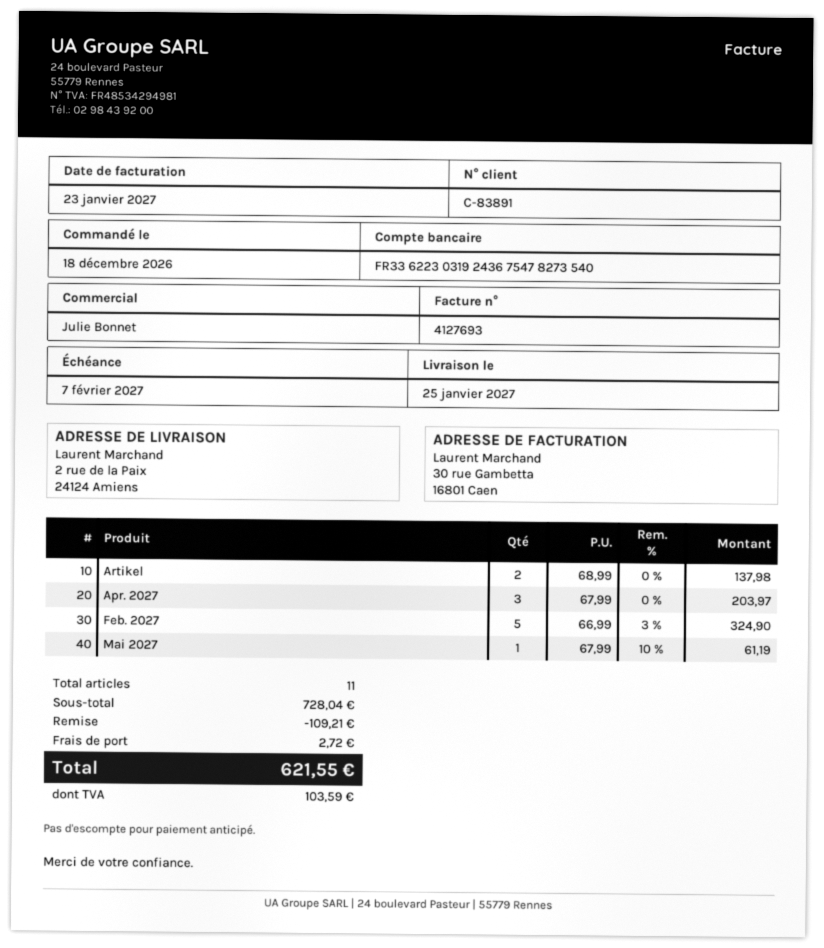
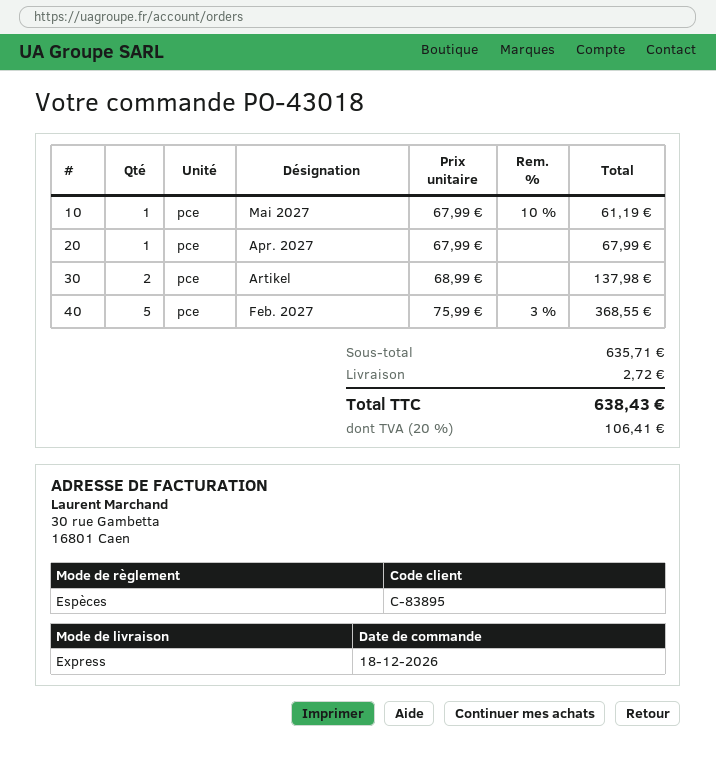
customer number: C-83891 -> C-83895
Apr. 2027: 3 x 67.99 = 203.97 -> 1 x 67.99 = 67.99
Feb. 2027: 5 x 66.99 - 3% = 324.90 -> 5 x 75.99 - 3% = 368.55
subtotal: 728.04 -> 635.71
discount: 109.21 -> none
tax: 103.59 -> 106.41
total: 621.55 -> 638.43

